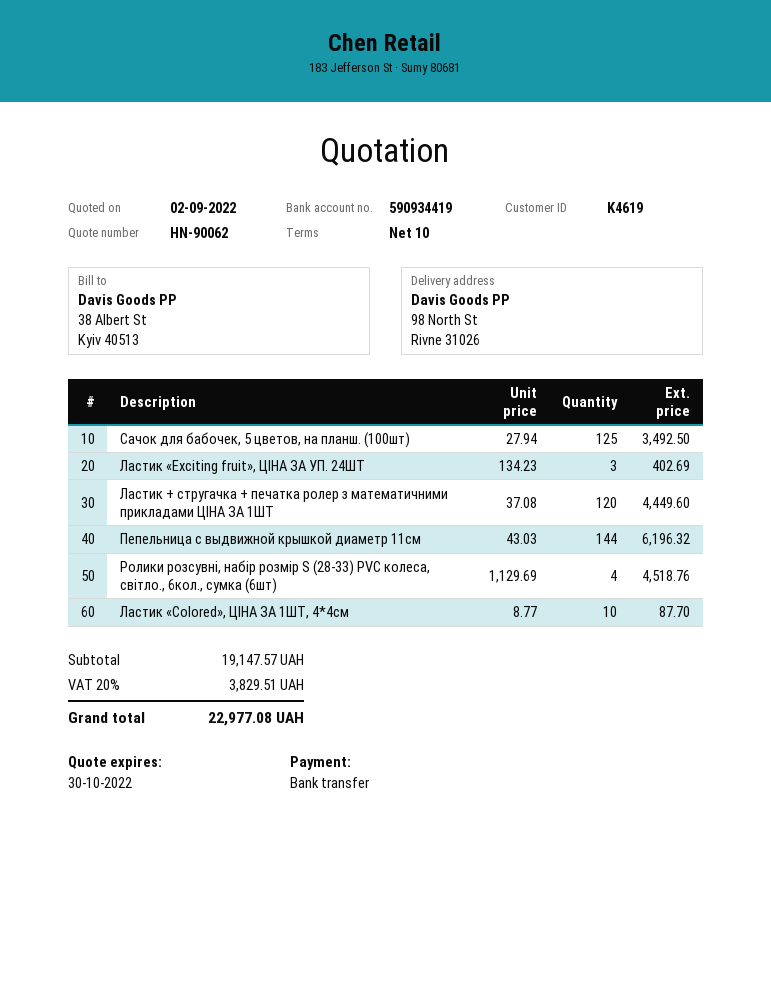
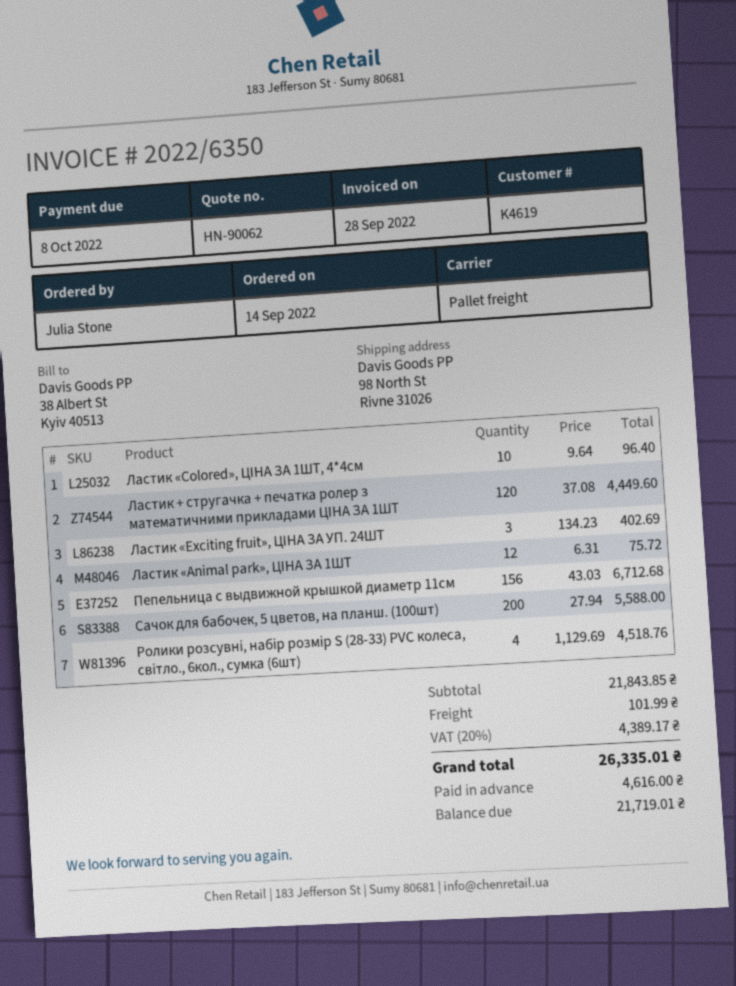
Сачок для бабочек, 5 цветов, на планш. (100шт): 125 x 27.94 = 3492.50 -> 200 x 27.94 = 5588.00
Пепельница с выдвижной крышкой диаметр 11см: 144 x 43.03 = 6196.32 -> 156 x 43.03 = 6712.68
Ластик «Colored», ЦІНА ЗА 1ШТ, 4*4см: 10 x 8.77 = 87.70 -> 10 x 9.64 = 96.40
Ластик «Animal park», ЦІНА ЗА 1ШТ: none -> 12 x 6.31 = 75.72
subtotal: 19147.57 -> 21843.85
shipping: none -> 101.99
tax: 20% = 3829.51 -> 20% = 4389.17
total: 22977.08 -> 26335.01

